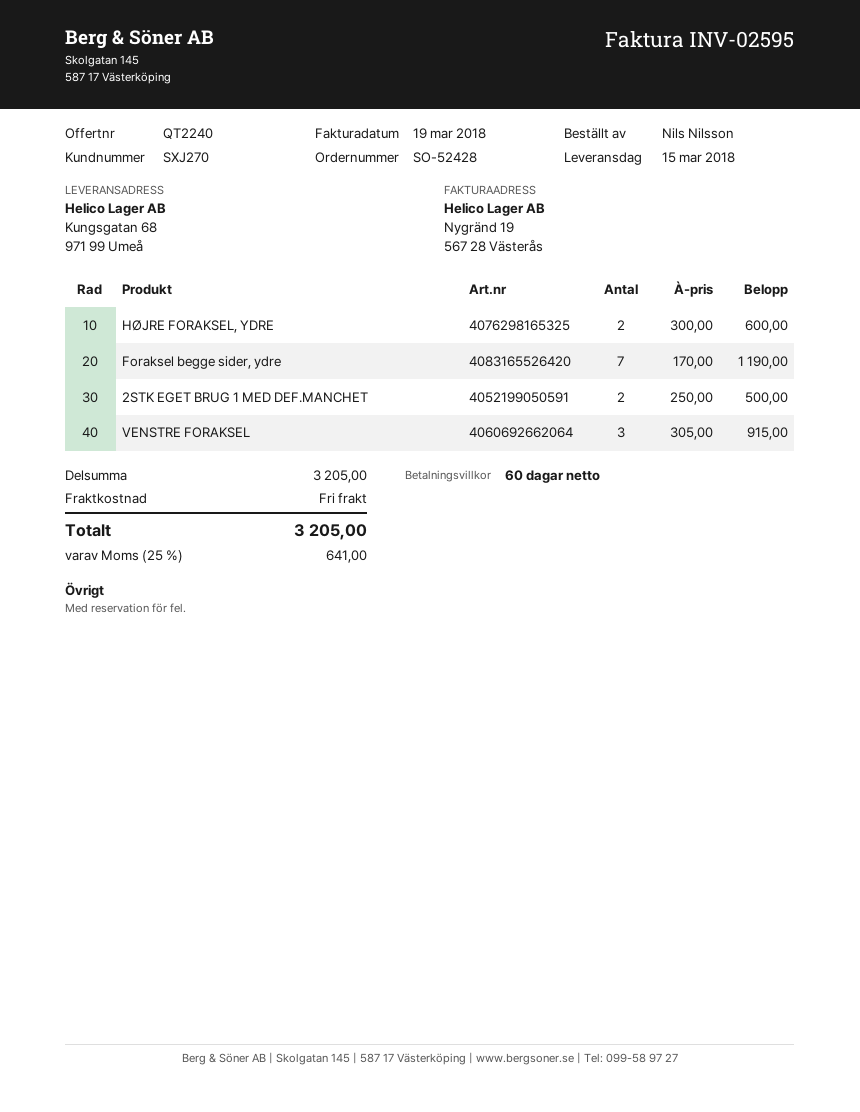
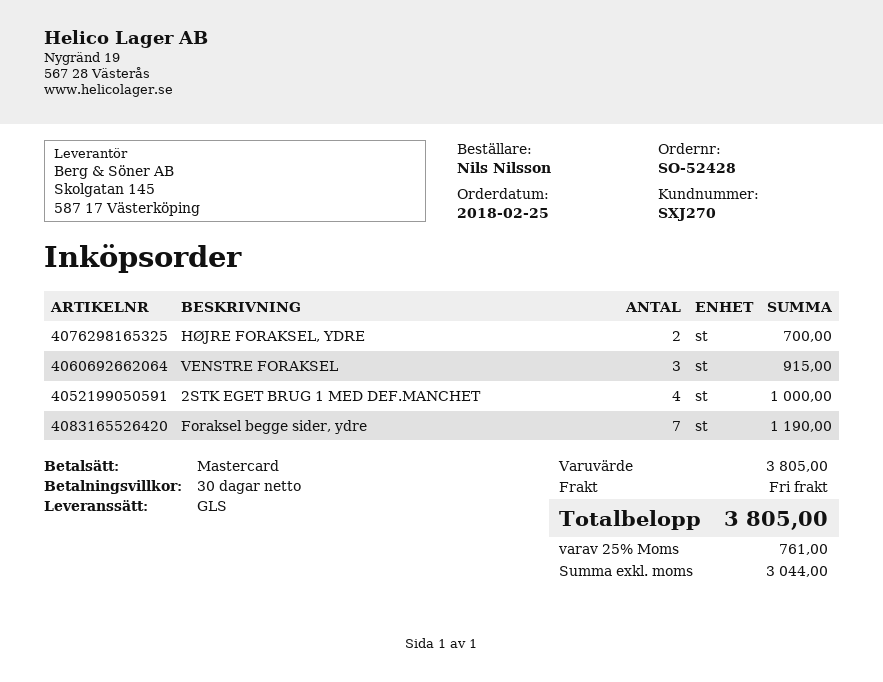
payment terms: 60 days -> 30 days
HØJRE FORAKSEL, YDRE: 2 for 600.00 -> 2 for 700.00
2STK EGET BRUG 1 MED DEF.MANCHET: 2 for 500.00 -> 4 for 1000.00
subtotal: 3205.00 -> 3805.00
tax: 25% = 641.00 -> 25% = 761.00
total: 3205.00 -> 3805.00

